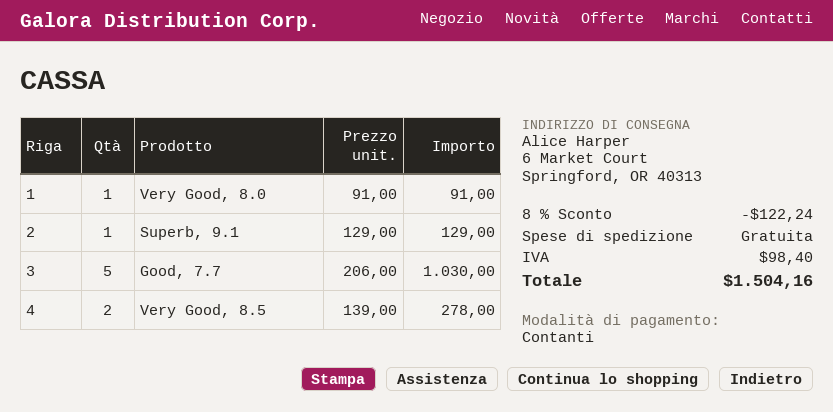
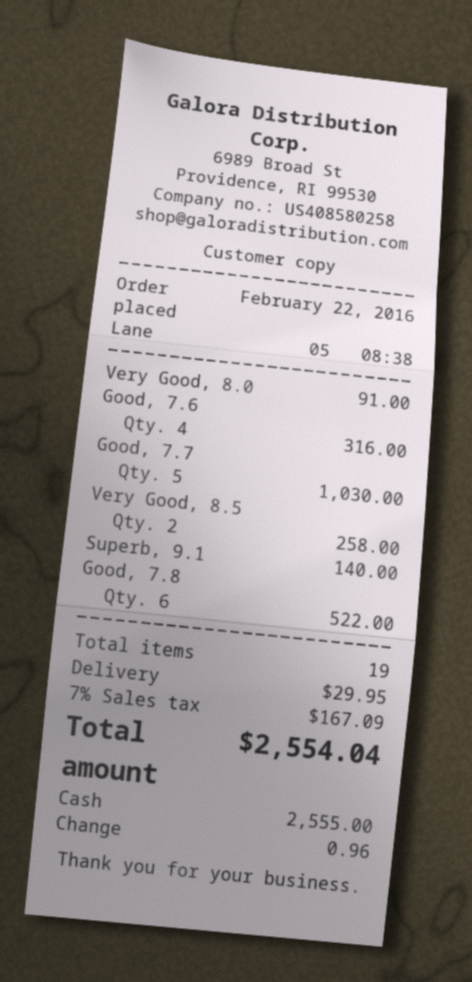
Superb, 9.1: 1 for 129.00 -> 1 for 140.00
Very Good, 8.5: 2 for 278.00 -> 2 for 258.00
Good, 7.6: none -> 4 for 316.00
Good, 7.8: none -> 6 for 522.00
discount: 8% = 122.24 -> none
shipping: 0.00 -> 29.95
tax: 98.40 -> 167.09
total: 1504.16 -> 2554.04

